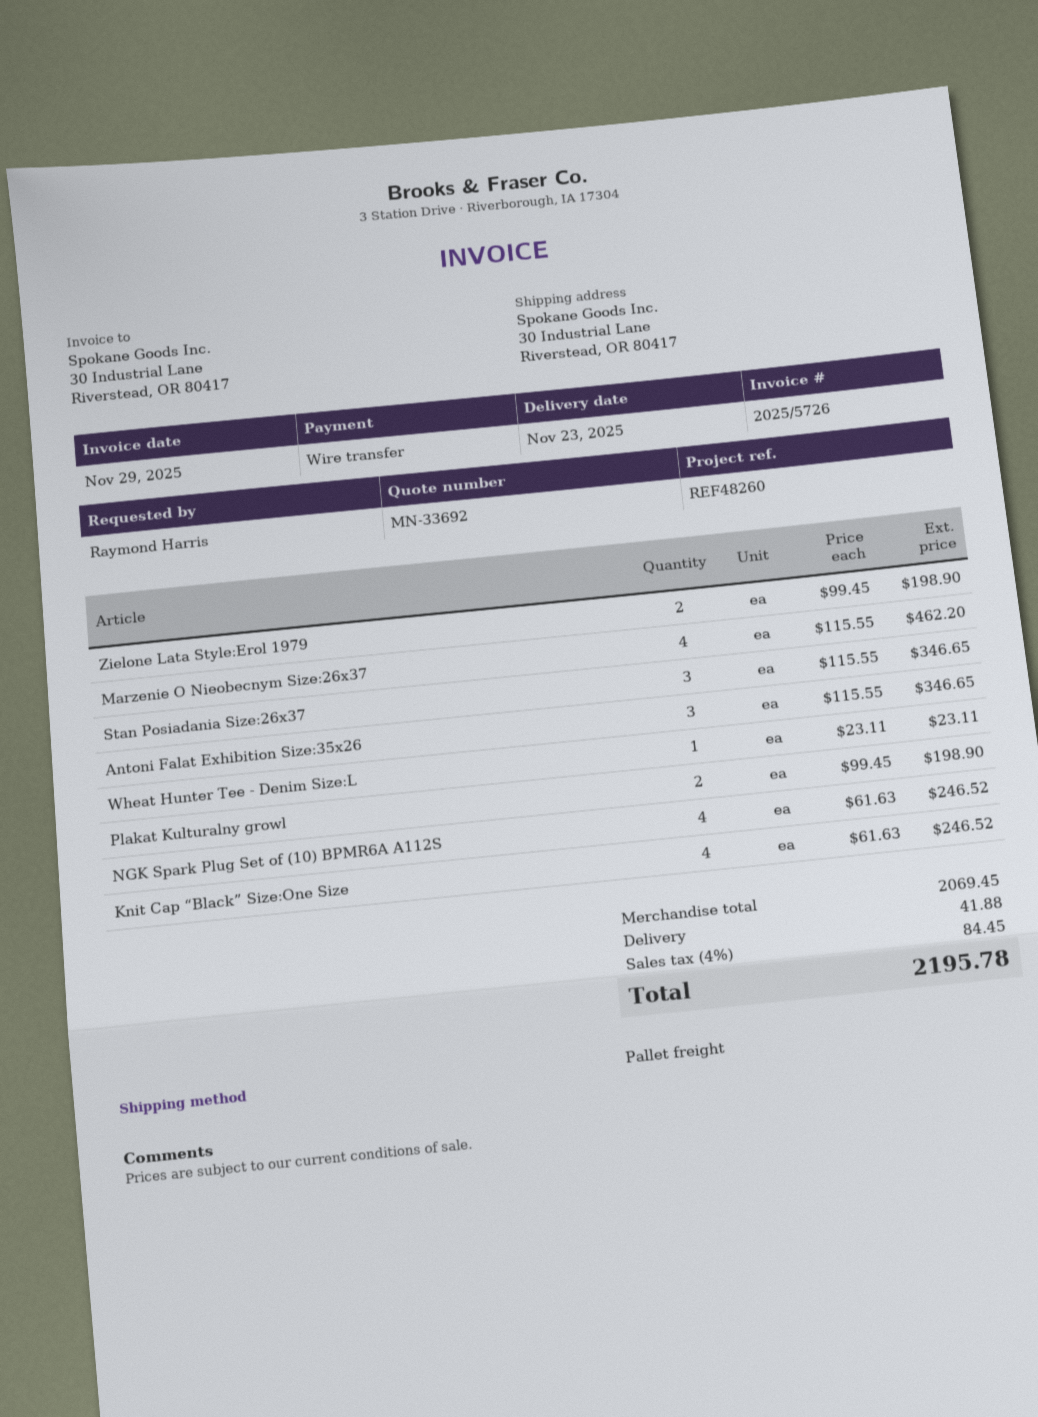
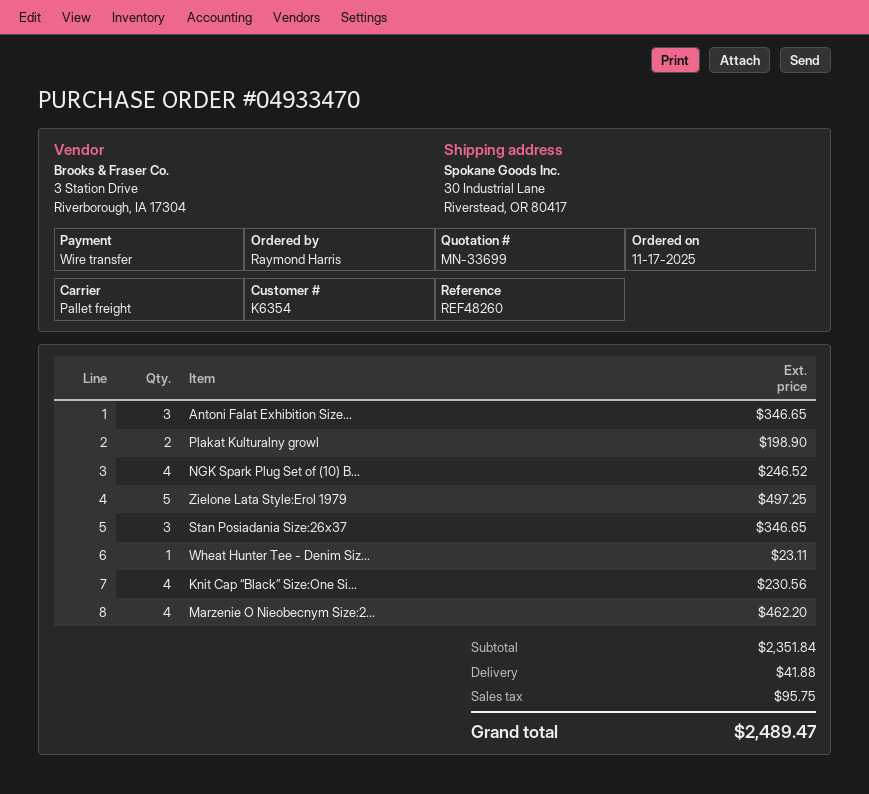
quote number: MN-33692 -> MN-33699
Zielone Lata Style:Erol 1979: 2 for 198.90 -> 5 for 497.25
Knit Cap “Black” Size:One Size: 4 for 246.52 -> 4 for 230.56
subtotal: 2069.45 -> 2351.84
tax: 84.45 -> 95.75
total: 2195.78 -> 2489.47

